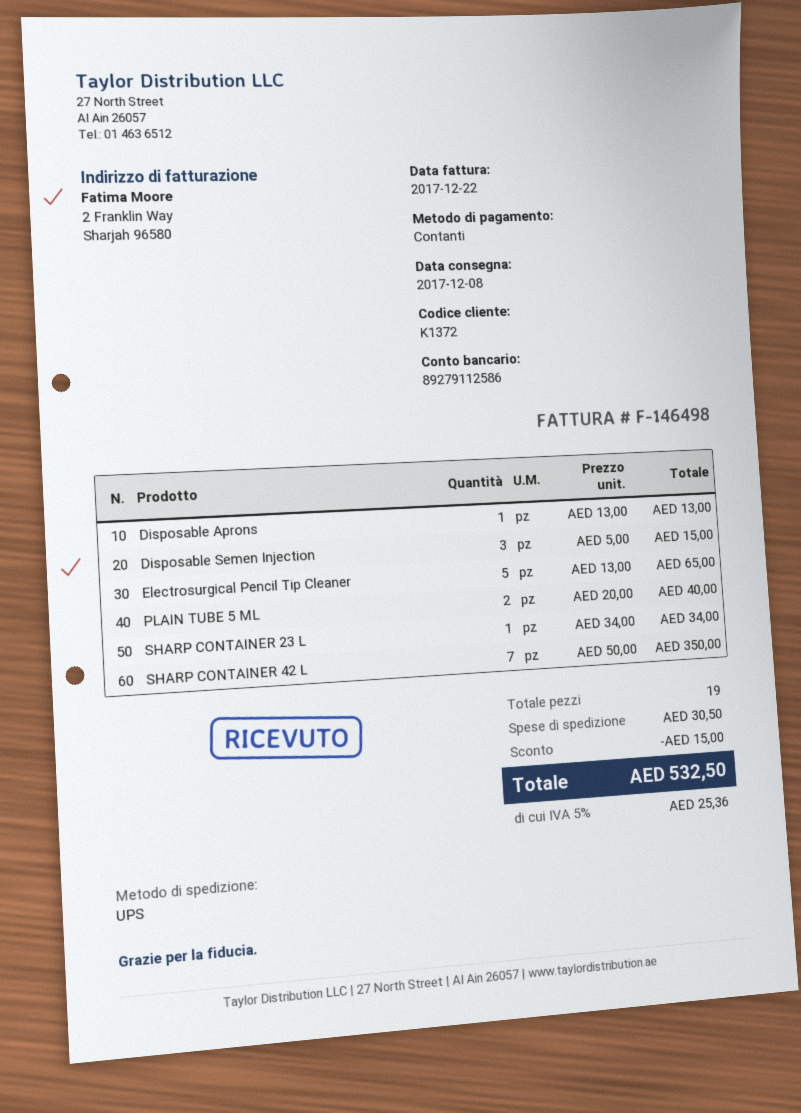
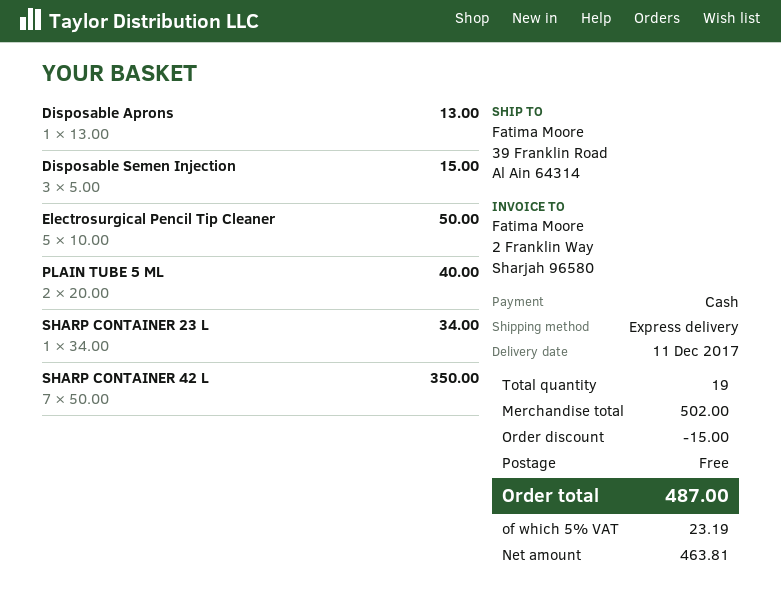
delivery date: 2017-12-08 -> 2017-12-11
shipping method: UPS -> express
Electrosurgical Pencil Tip Cleaner: 5 x 13.00 = 65.00 -> 5 x 10.00 = 50.00
shipping: 30.50 -> 0.00
tax: 5% = 25.36 -> 5% = 23.19
total: 532.50 -> 487.00

